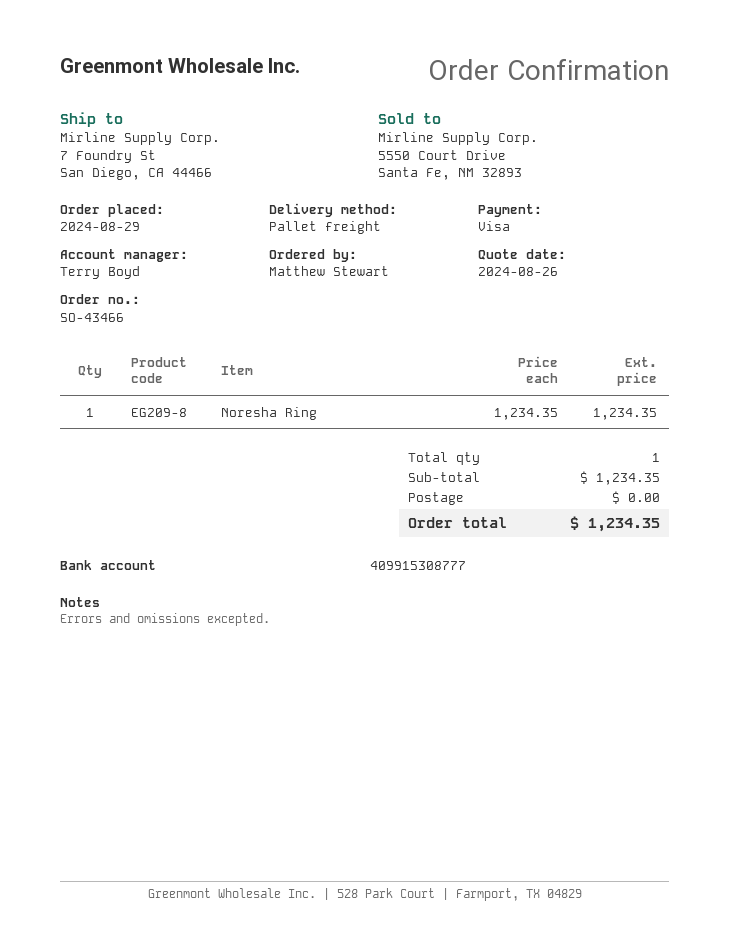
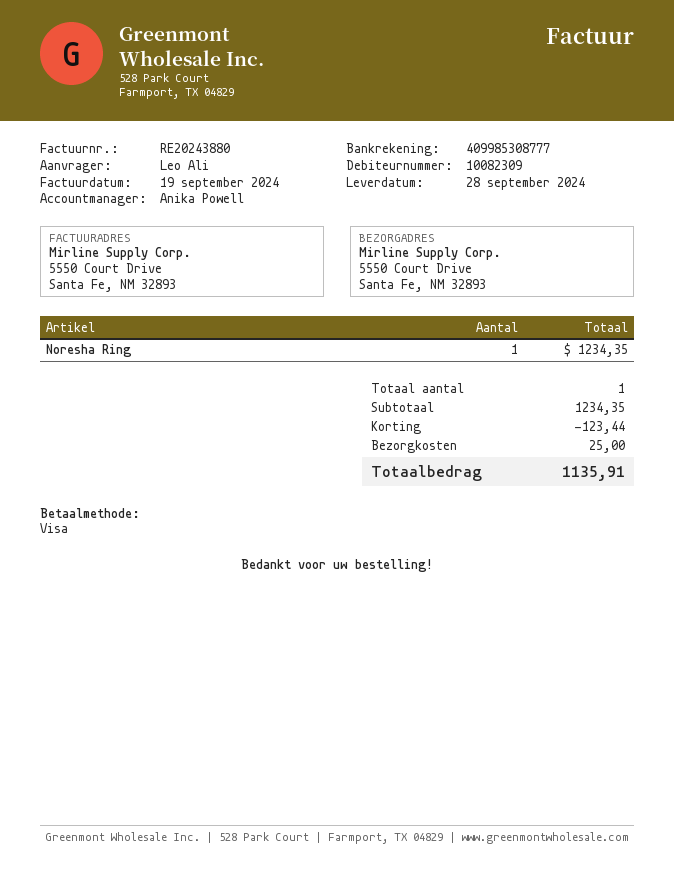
ordered by: Matthew Stewart -> Leo Ali
sales rep: Terry Boyd -> Anika Powell
bank account: 409915308777 -> 409985308777
ship to: 7 Foundry St, San Diego, CA 44466 -> 5550 Court Drive, Santa Fe, NM 32893
discount: none -> 123.44
shipping: 0.00 -> 25.00
total: 1234.35 -> 1135.91

